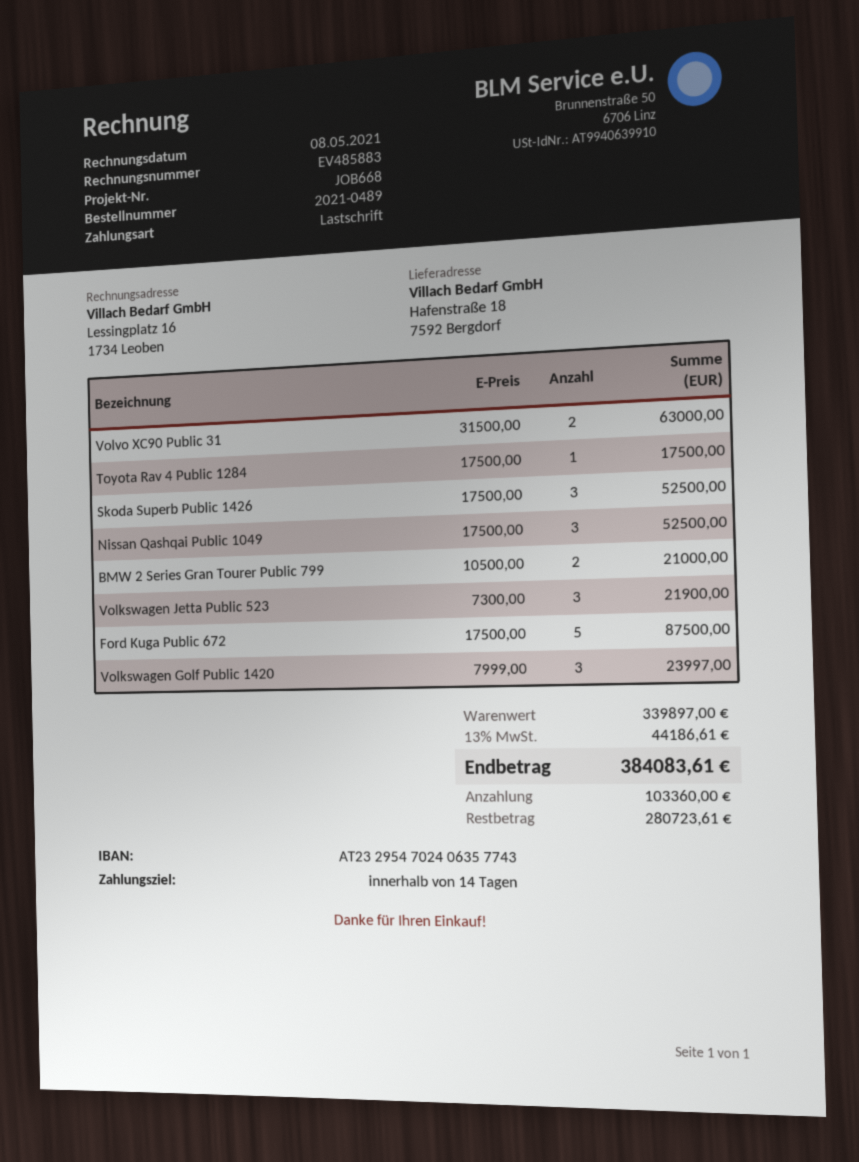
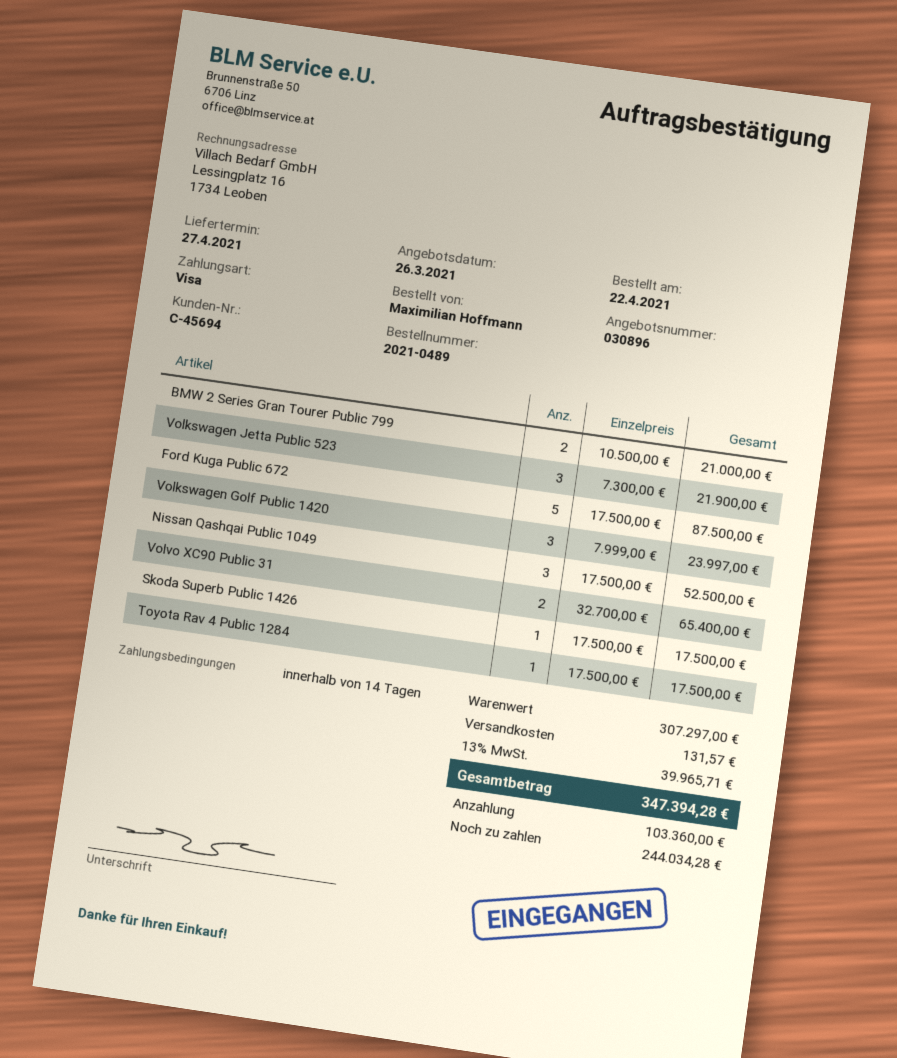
payment method: direct debit -> Visa
Volvo XC90 Public 31: 2 x 31500.00 = 63000.00 -> 2 x 32700.00 = 65400.00
Skoda Superb Public 1426: 3 x 17500.00 = 52500.00 -> 1 x 17500.00 = 17500.00
subtotal: 339897.00 -> 307297.00
shipping: none -> 131.57
tax: 13% = 44186.61 -> 13% = 39965.71
total: 384083.61 -> 347394.28
balance: 280723.61 -> 244034.28

